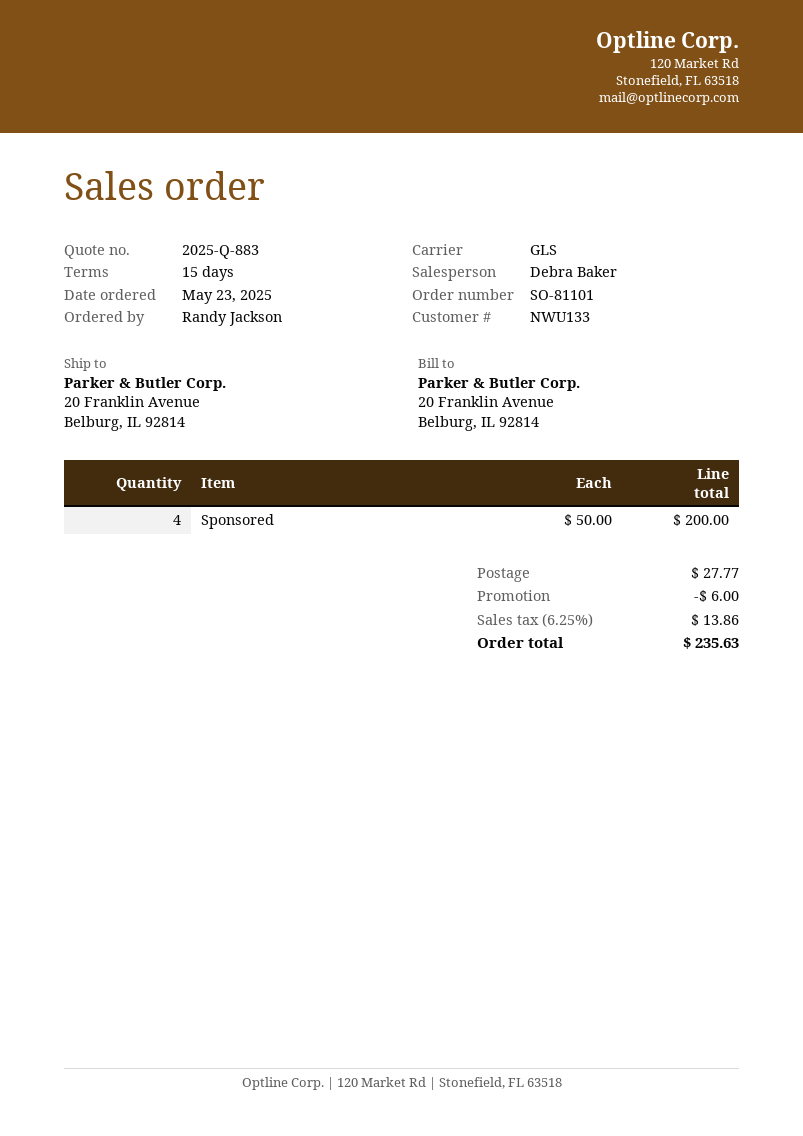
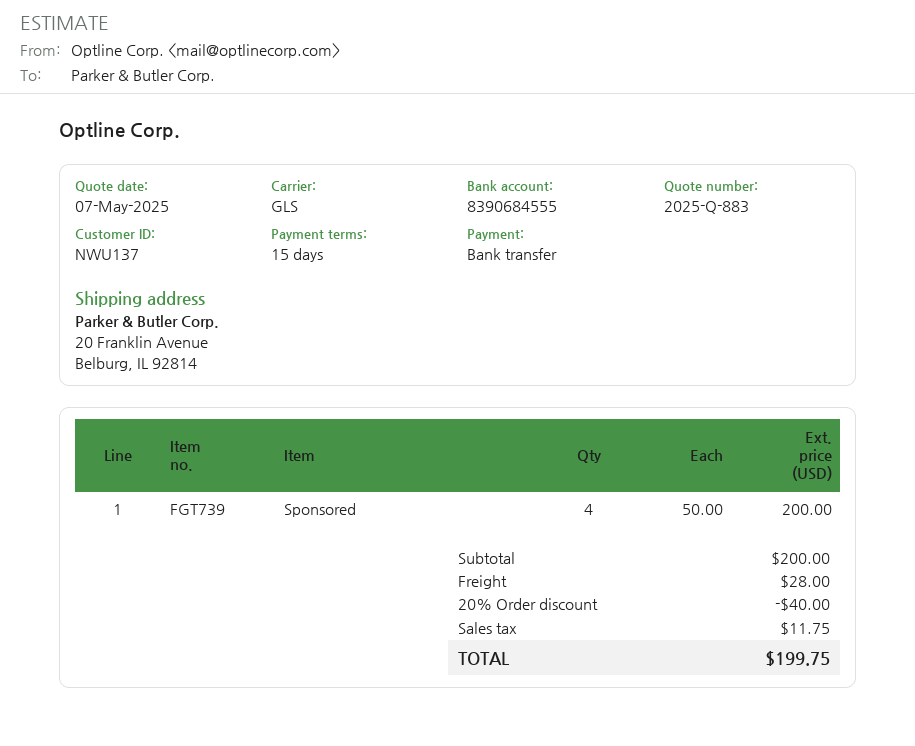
customer number: NWU133 -> NWU137
discount: 6.00 -> 40.00
shipping: 27.77 -> 28.00
tax: 13.86 -> 11.75
total: 235.63 -> 199.75

